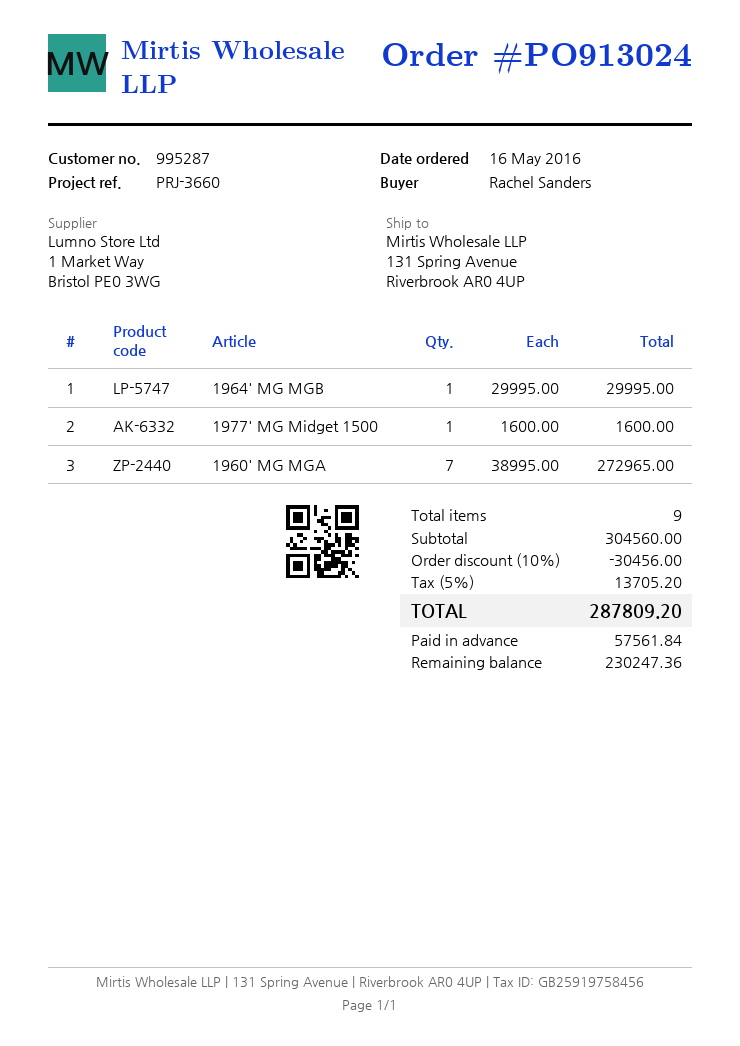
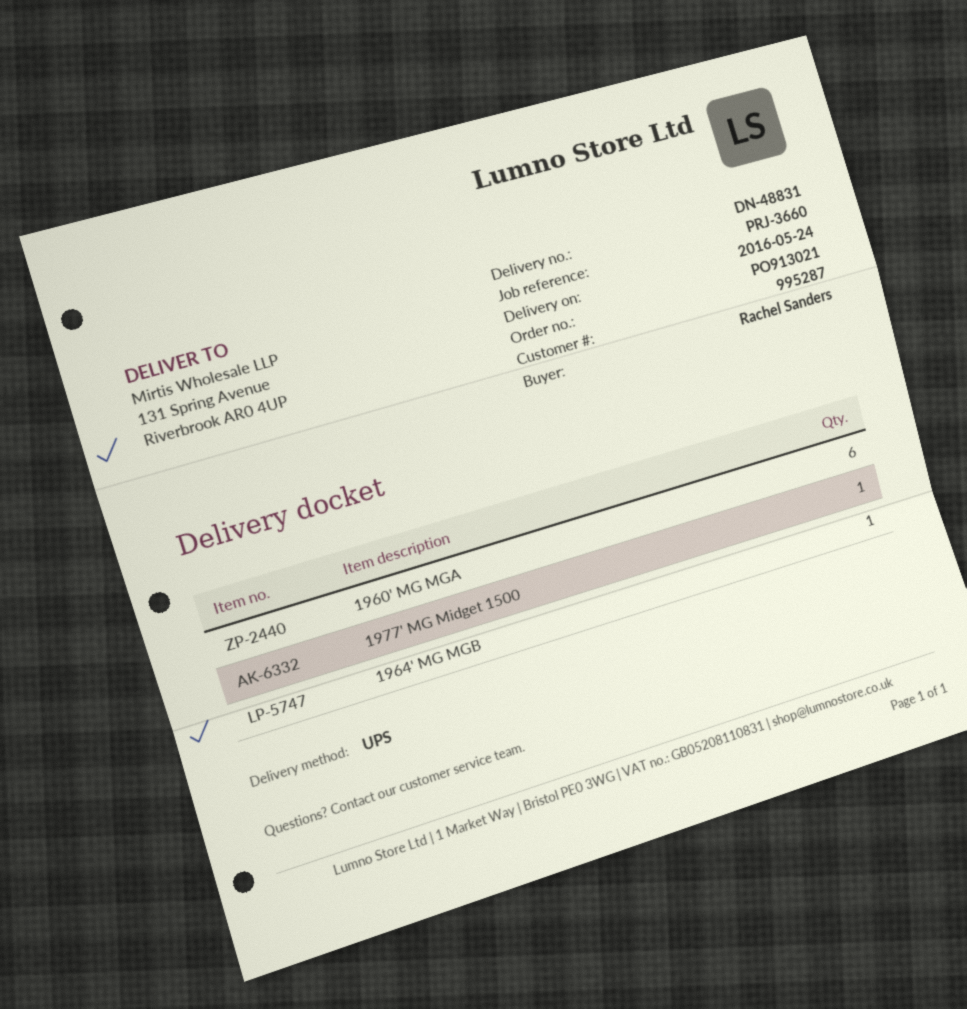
order number: PO913024 -> PO913021
1960' MG MGA: 7 -> 6

